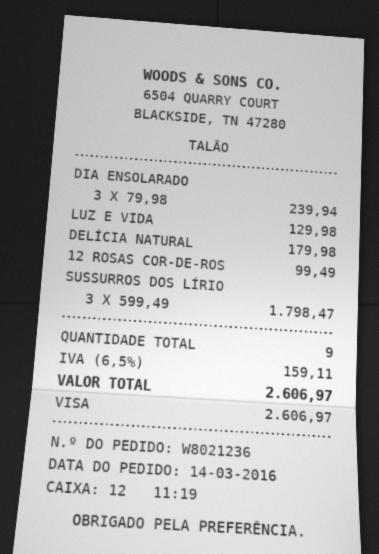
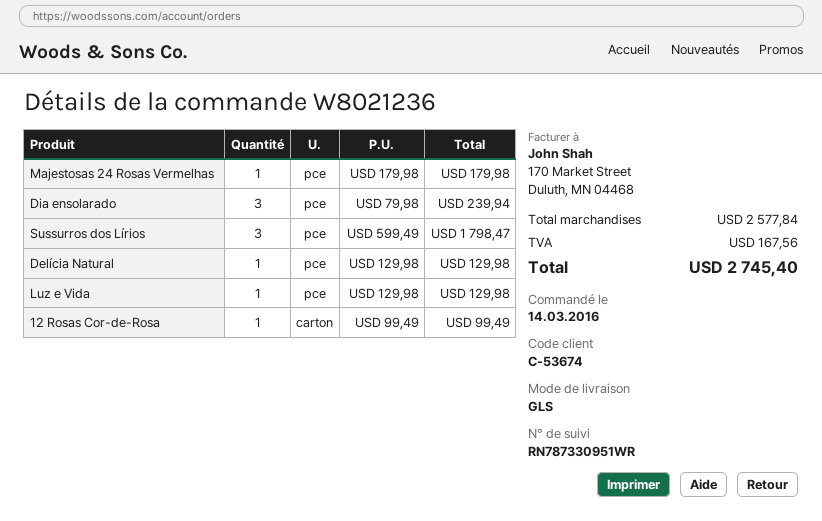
DELÍCIA NATURAL: 1 x 179.98 = 179.98 -> 1 x 129.98 = 129.98
Majestosas 24 Rosas Vermelhas: none -> 1 x 179.98 = 179.98
tax: 159.11 -> 167.56
total: 2606.97 -> 2745.40

